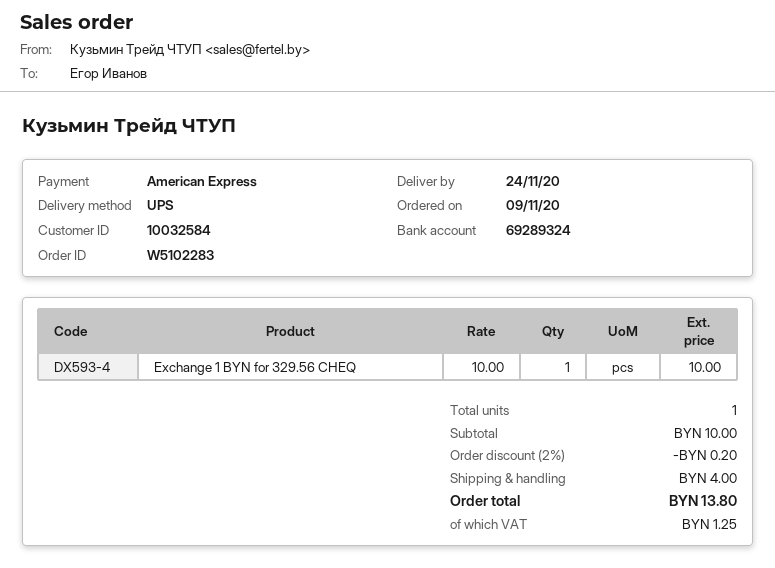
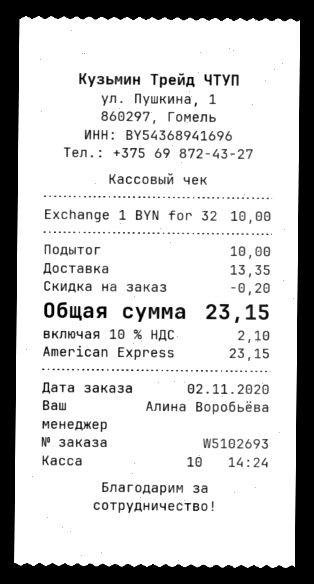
order number: W5102283 -> W5102693
order date: 2020-11-09 -> 2020-11-02
shipping: 4.00 -> 13.35
tax: 1.25 -> 2.10
total: 13.80 -> 23.15

